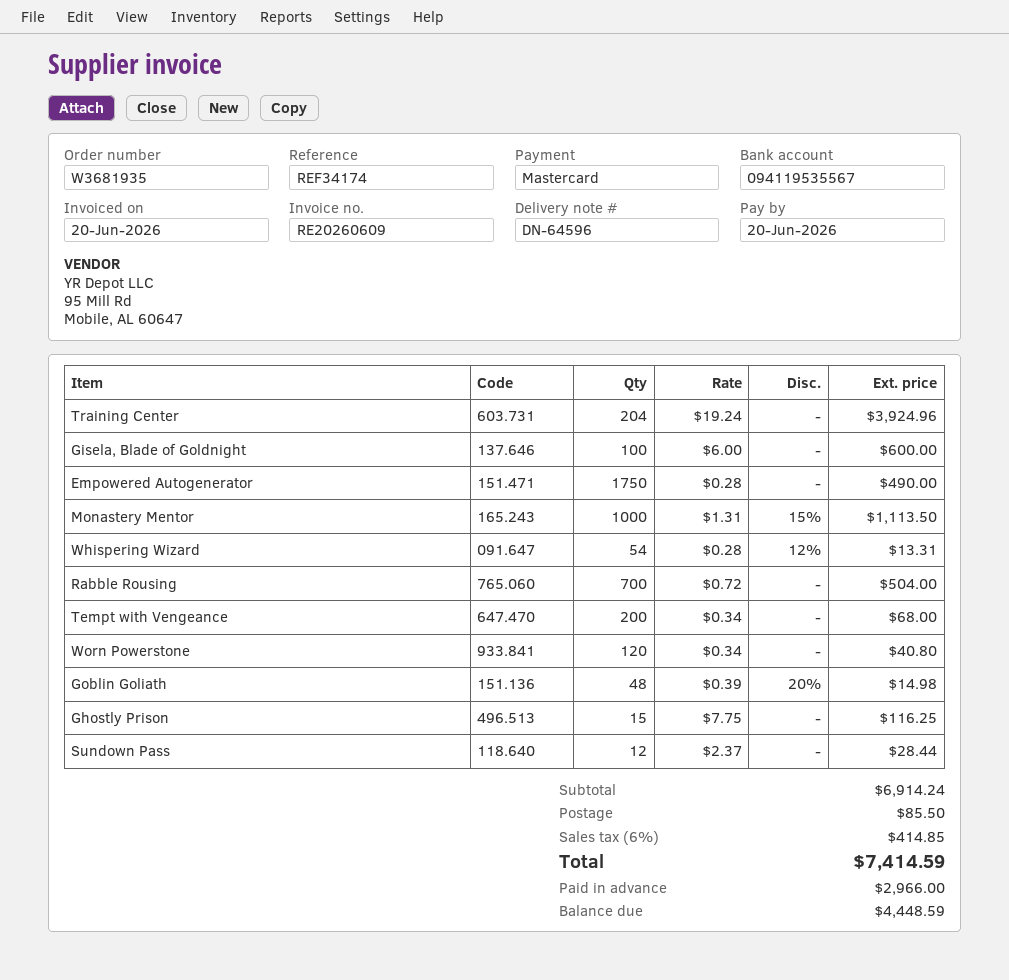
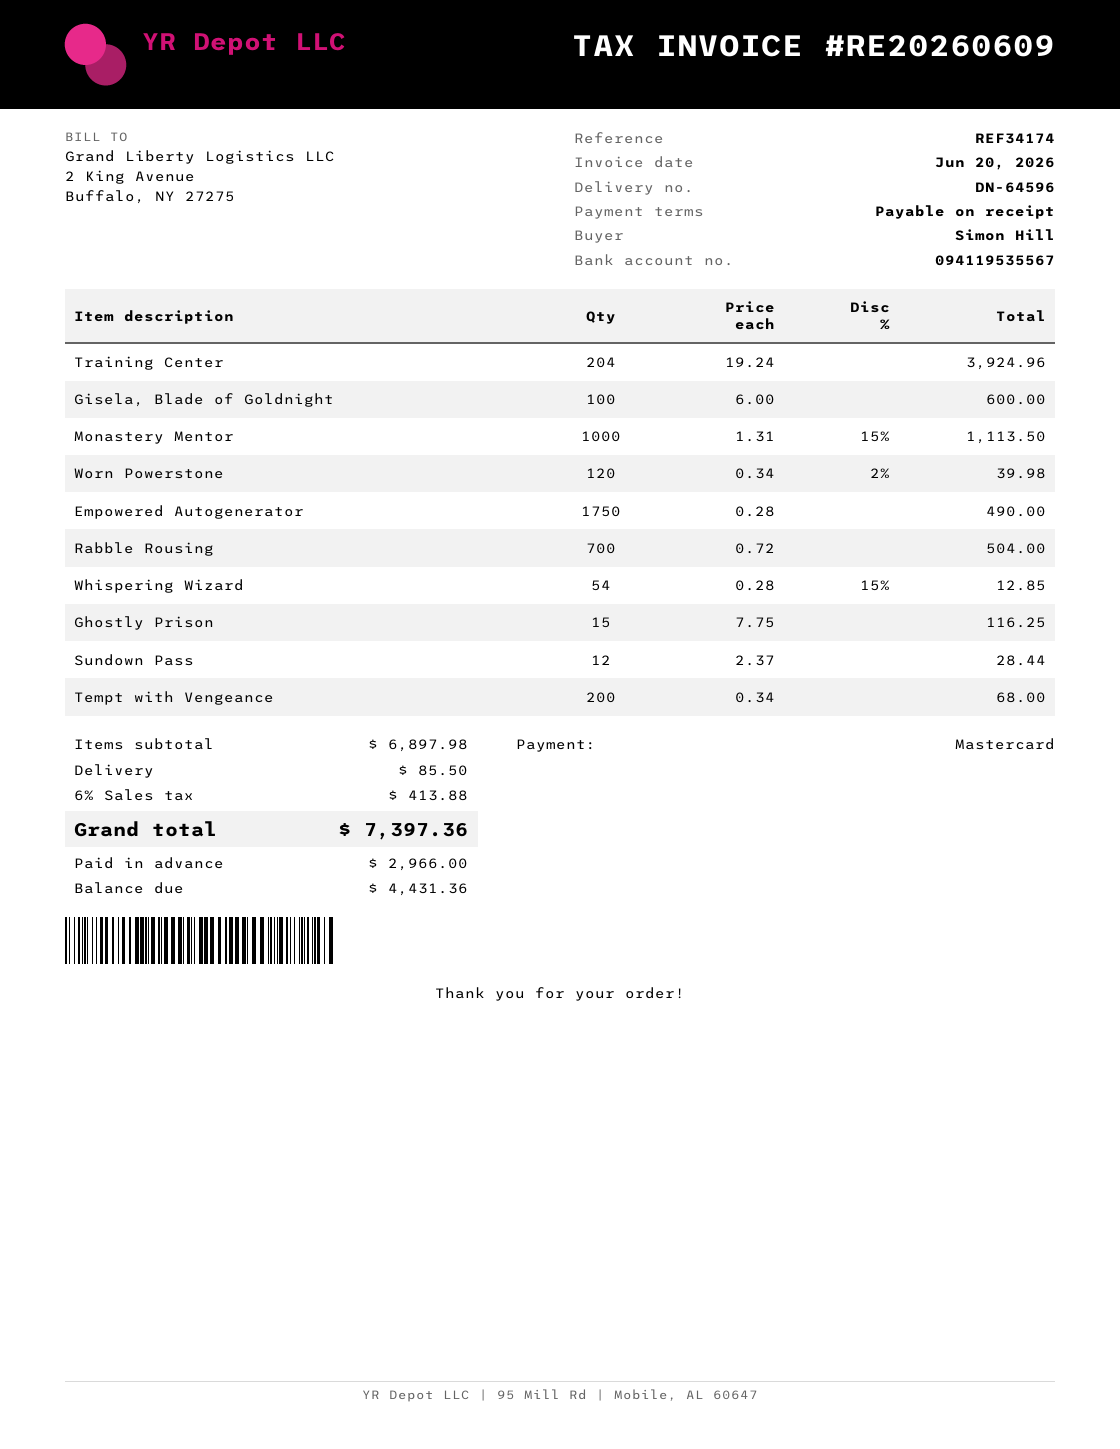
Whispering Wizard: 54 x 0.28 - 12% = 13.31 -> 54 x 0.28 - 15% = 12.85
Worn Powerstone: 120 x 0.34 = 40.80 -> 120 x 0.34 - 2% = 39.98
Goblin Goliath: 48 x 0.39 - 20% = 14.98 -> none
subtotal: 6914.24 -> 6897.98
tax: 6% = 414.85 -> 6% = 413.88
total: 7414.59 -> 7397.36
balance: 4448.59 -> 4431.36

